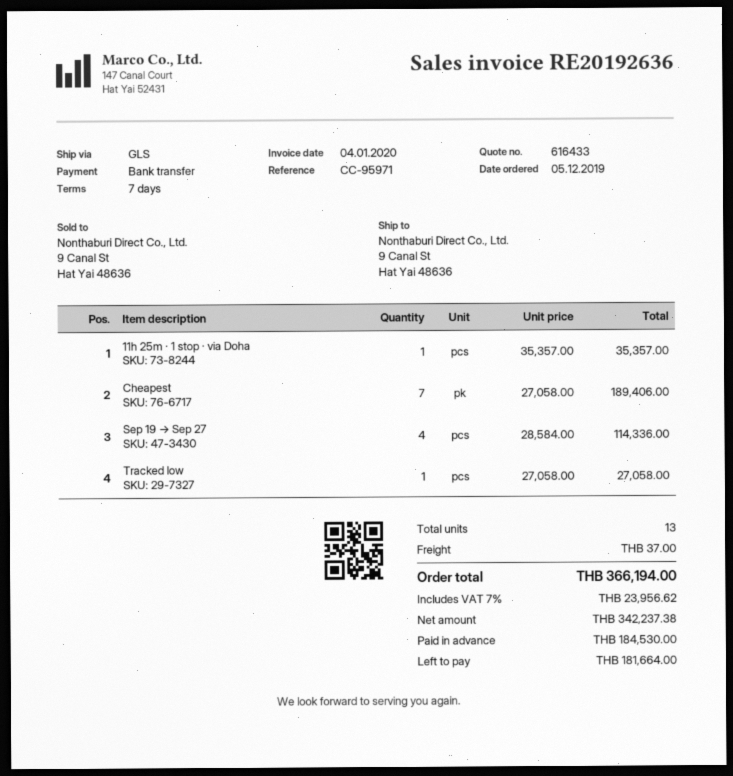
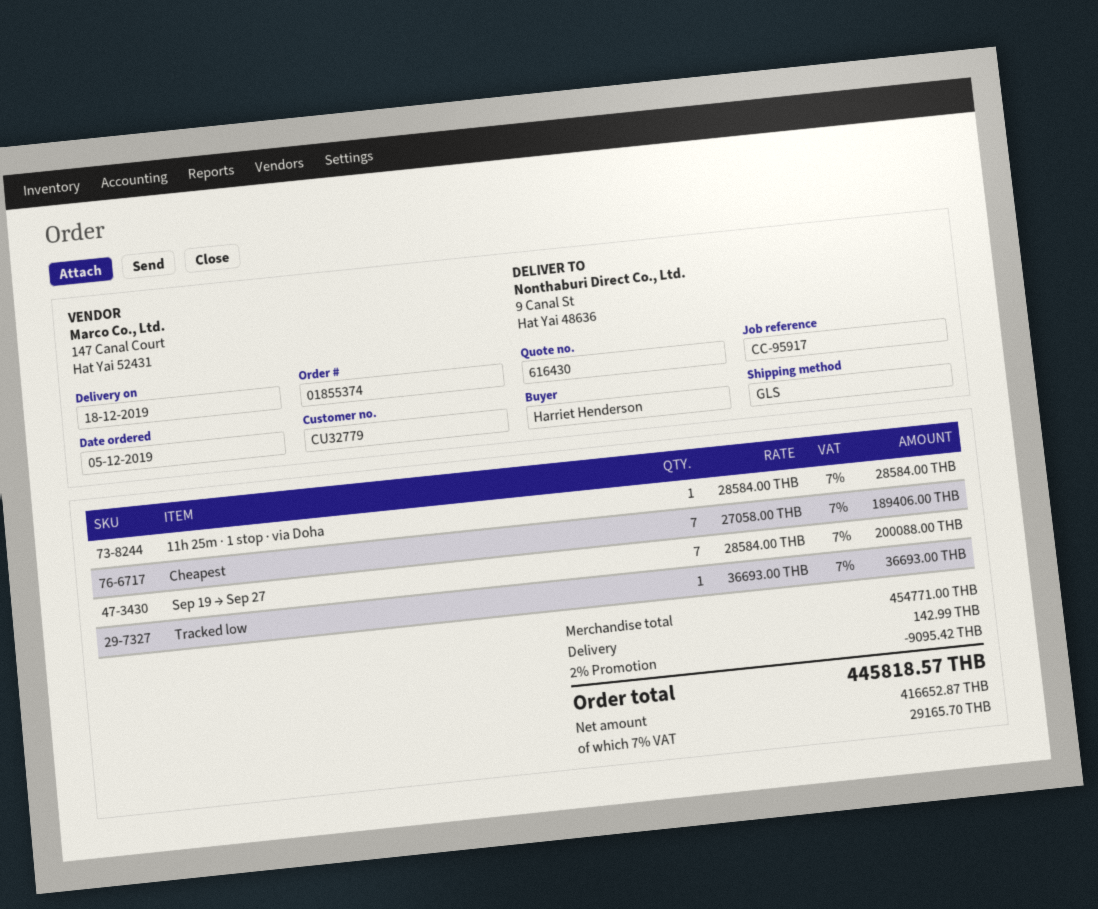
quote number: 616433 -> 616430
reference: CC-95971 -> CC-95917
11h 25m · 1 stop · via Doha: 1 x 35357.00 = 35357.00 -> 1 x 28584.00 = 28584.00
Sep 19 → Sep 27: 4 x 28584.00 = 114336.00 -> 7 x 28584.00 = 200088.00
Tracked low: 1 x 27058.00 = 27058.00 -> 1 x 36693.00 = 36693.00
discount: none -> 2% = 9095.42
shipping: 37.00 -> 142.99
net: 342237.38 -> 416652.87
tax: 7% = 23956.62 -> 7% = 29165.70
total: 366194.00 -> 445818.57

